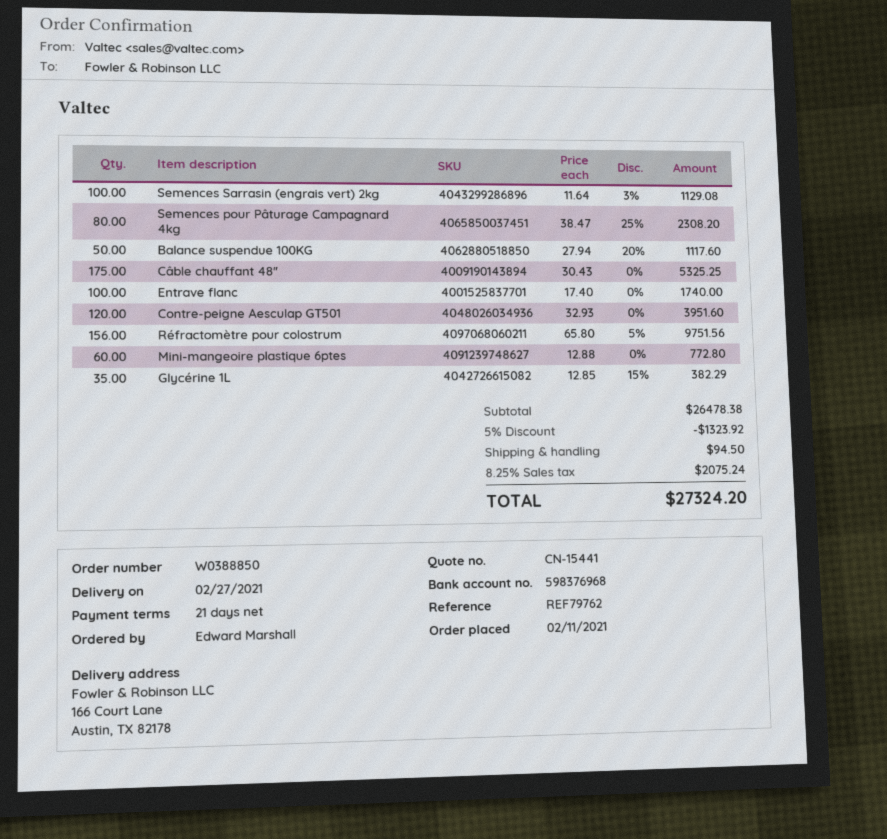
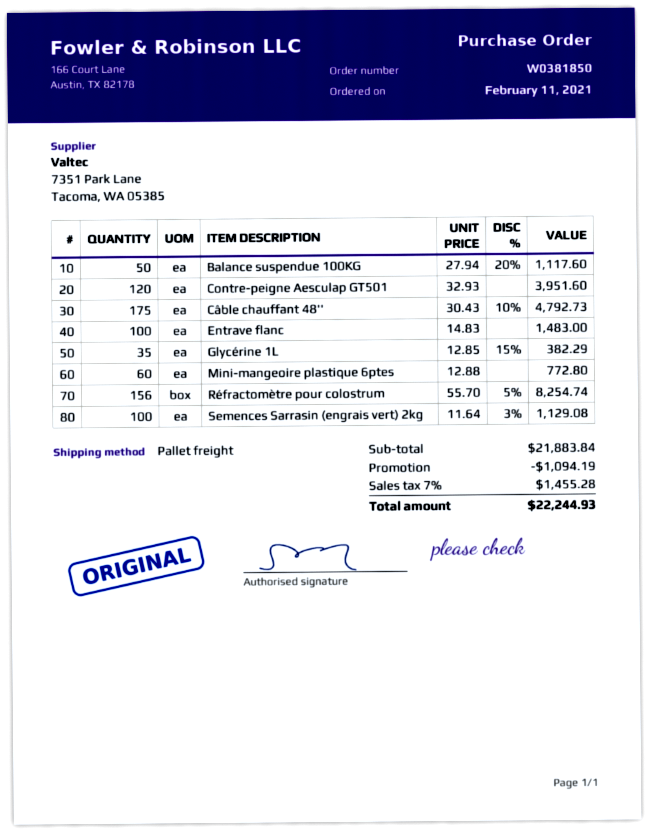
order number: W0388850 -> W0381850
Semences pour Pâturage Campagnard 4kg: 80 x 38.47 - 25% = 2308.20 -> none
Câble chauffant 48'': 175 x 30.43 = 5325.25 -> 175 x 30.43 - 10% = 4792.73
Entrave flanc: 100 x 17.40 = 1740.00 -> 100 x 14.83 = 1483.00
Réfractomètre pour colostrum: 156 x 65.80 - 5% = 9751.56 -> 156 x 55.70 - 5% = 8254.74
subtotal: 26478.38 -> 21883.84
discount: 1323.92 -> 1094.19
shipping: 94.50 -> none
tax: 8.25% = 2075.24 -> 7% = 1455.28
total: 27324.20 -> 22244.93

